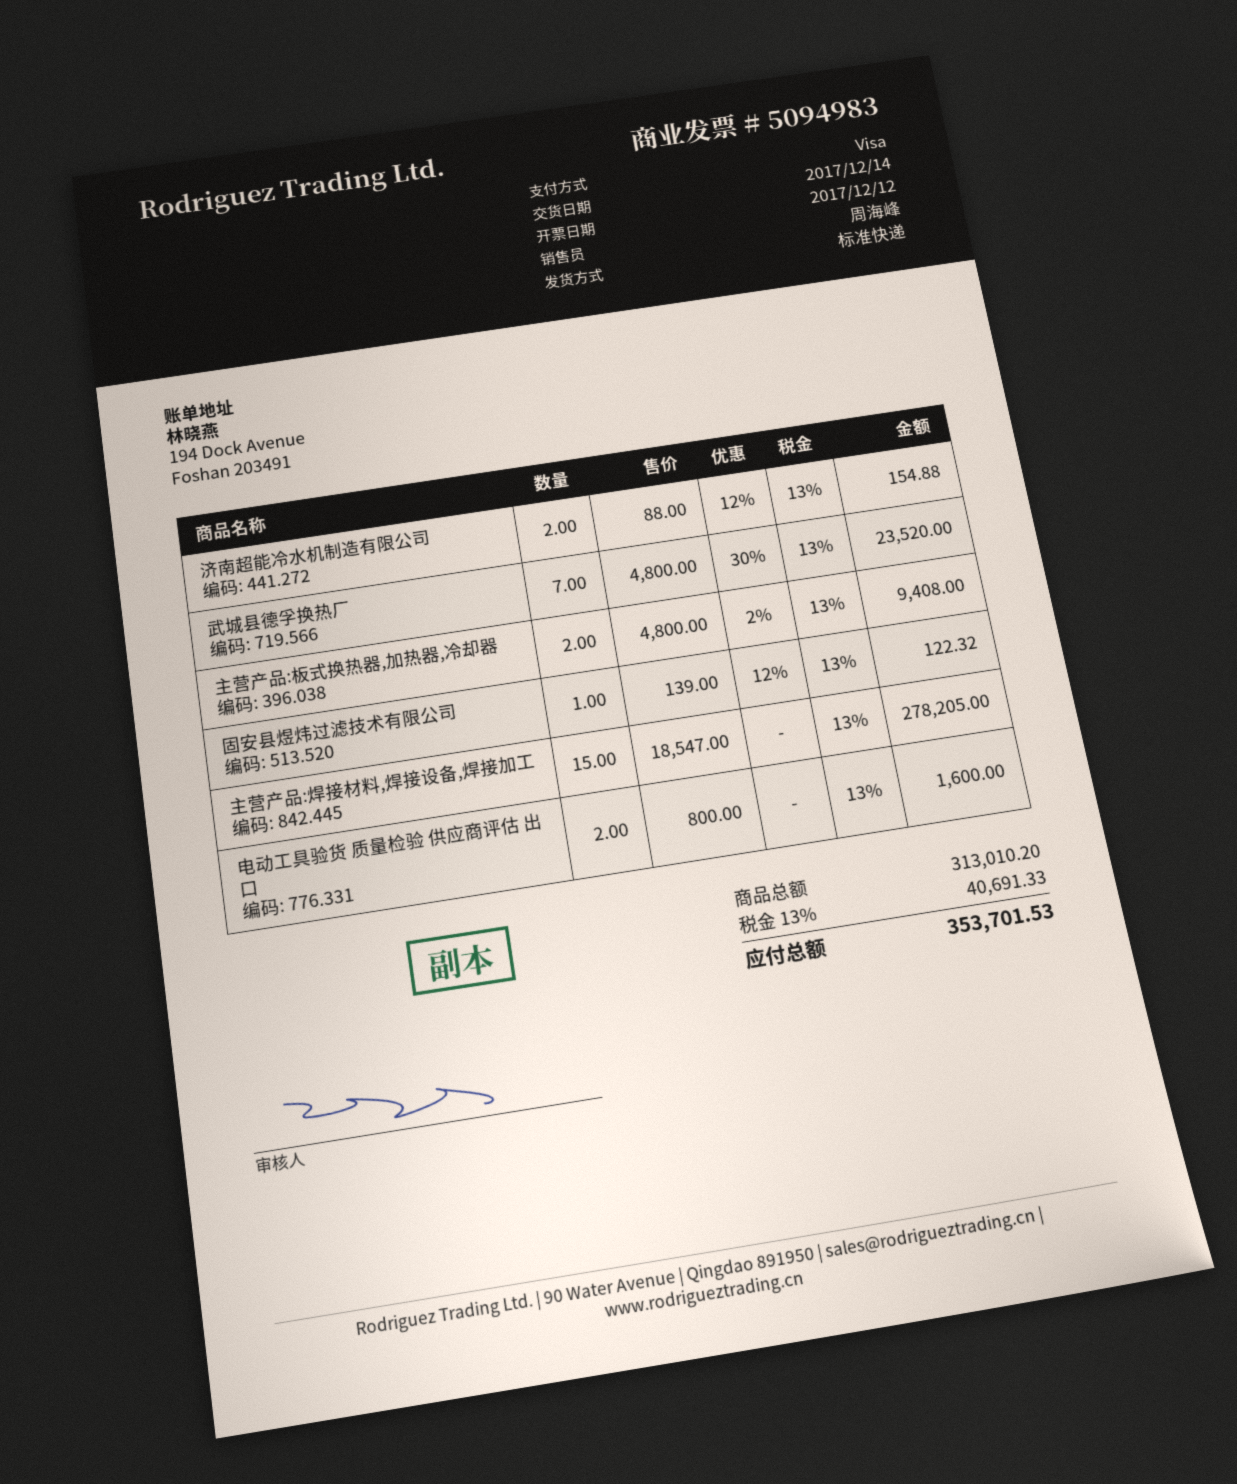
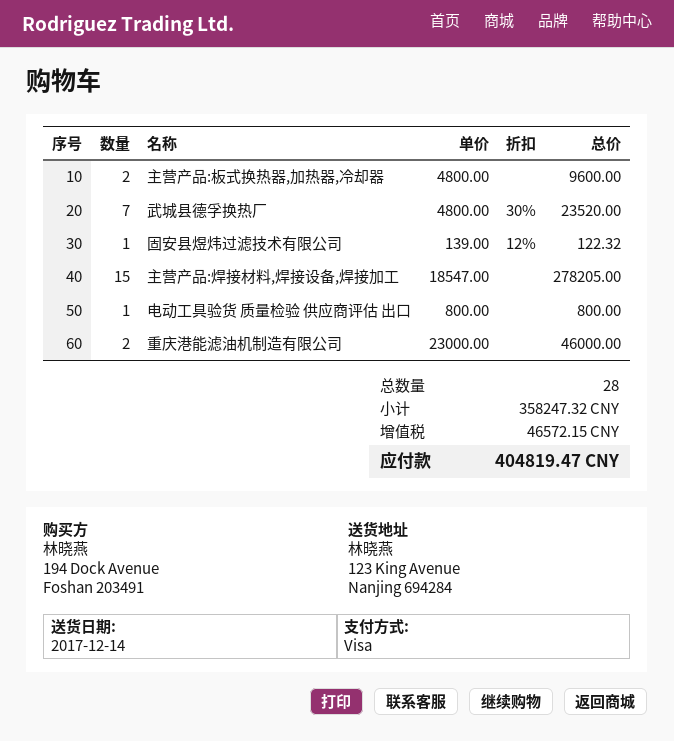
济南超能冷水机制造有限公司: 2 x 88.00 - 12% = 154.88 -> none
主营产品:板式换热器,加热器,冷却器: 2 x 4800.00 - 2% = 9408.00 -> 2 x 4800.00 = 9600.00
电动工具验货 质量检验 供应商评估 出口: 2 x 800.00 = 1600.00 -> 1 x 800.00 = 800.00
重庆港能滤油机制造有限公司: none -> 2 x 23000.00 = 46000.00
subtotal: 313010.20 -> 358247.32
tax: 40691.33 -> 46572.15
total: 353701.53 -> 404819.47

